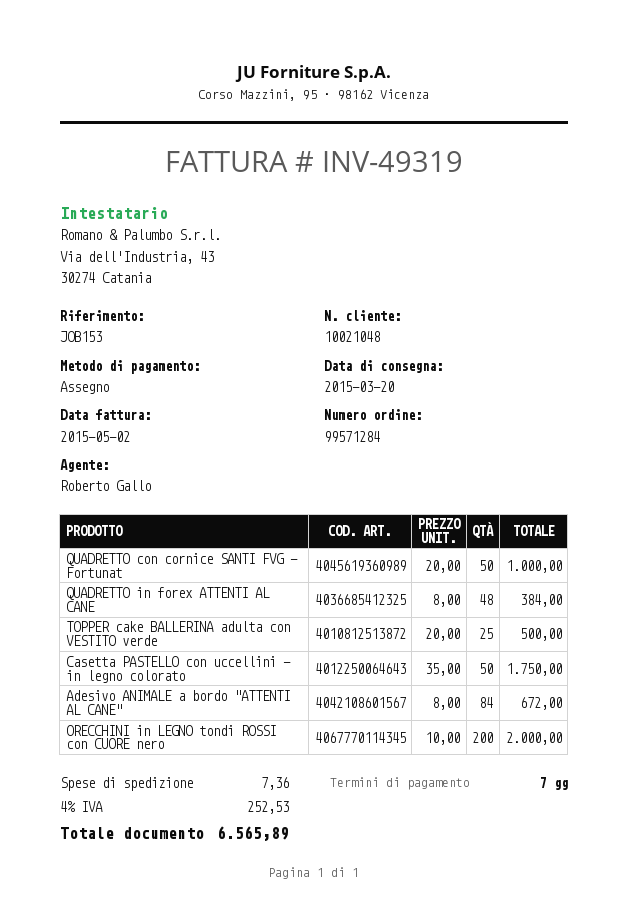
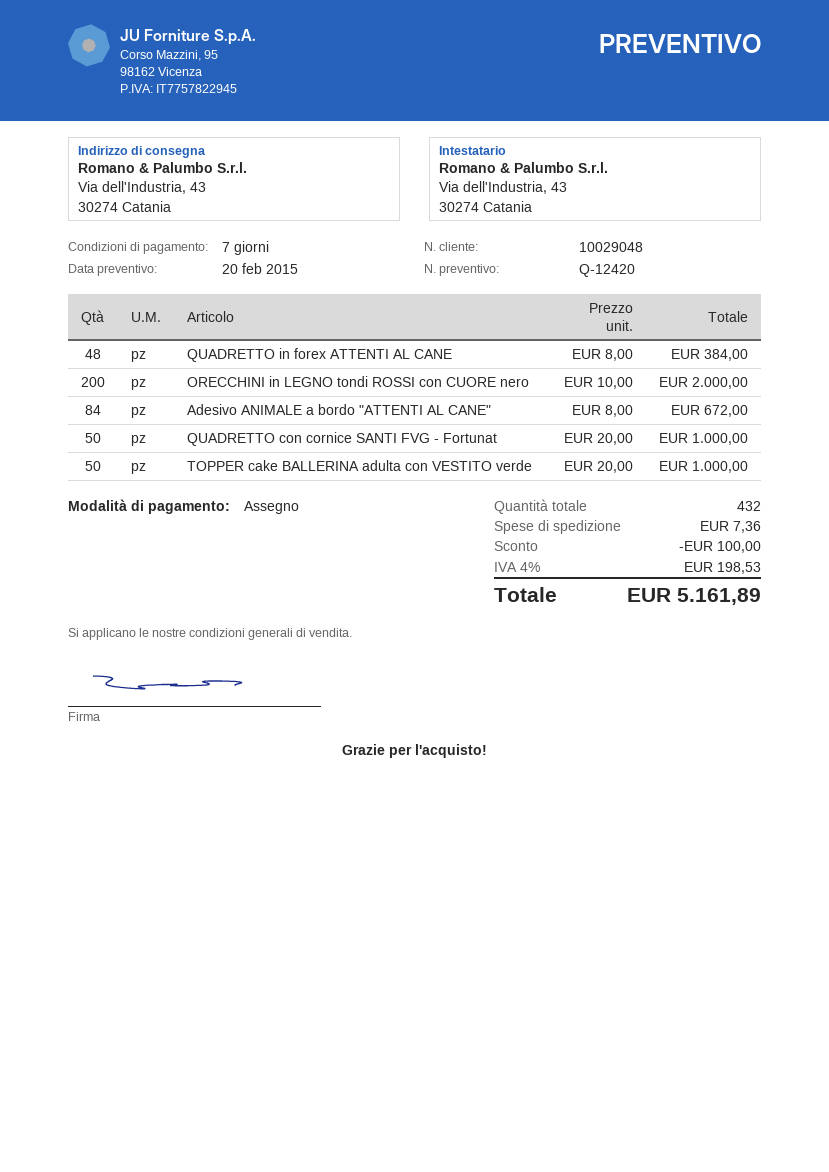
customer number: 10021048 -> 10029048
TOPPER cake BALLERINA adulta con VESTITO verde: 25 x 20.00 = 500.00 -> 50 x 20.00 = 1000.00
Casetta PASTELLO con uccellini - in legno colorato: 50 x 35.00 = 1750.00 -> none
discount: none -> 100.00
tax: 4% = 252.53 -> 4% = 198.53
total: 6565.89 -> 5161.89

